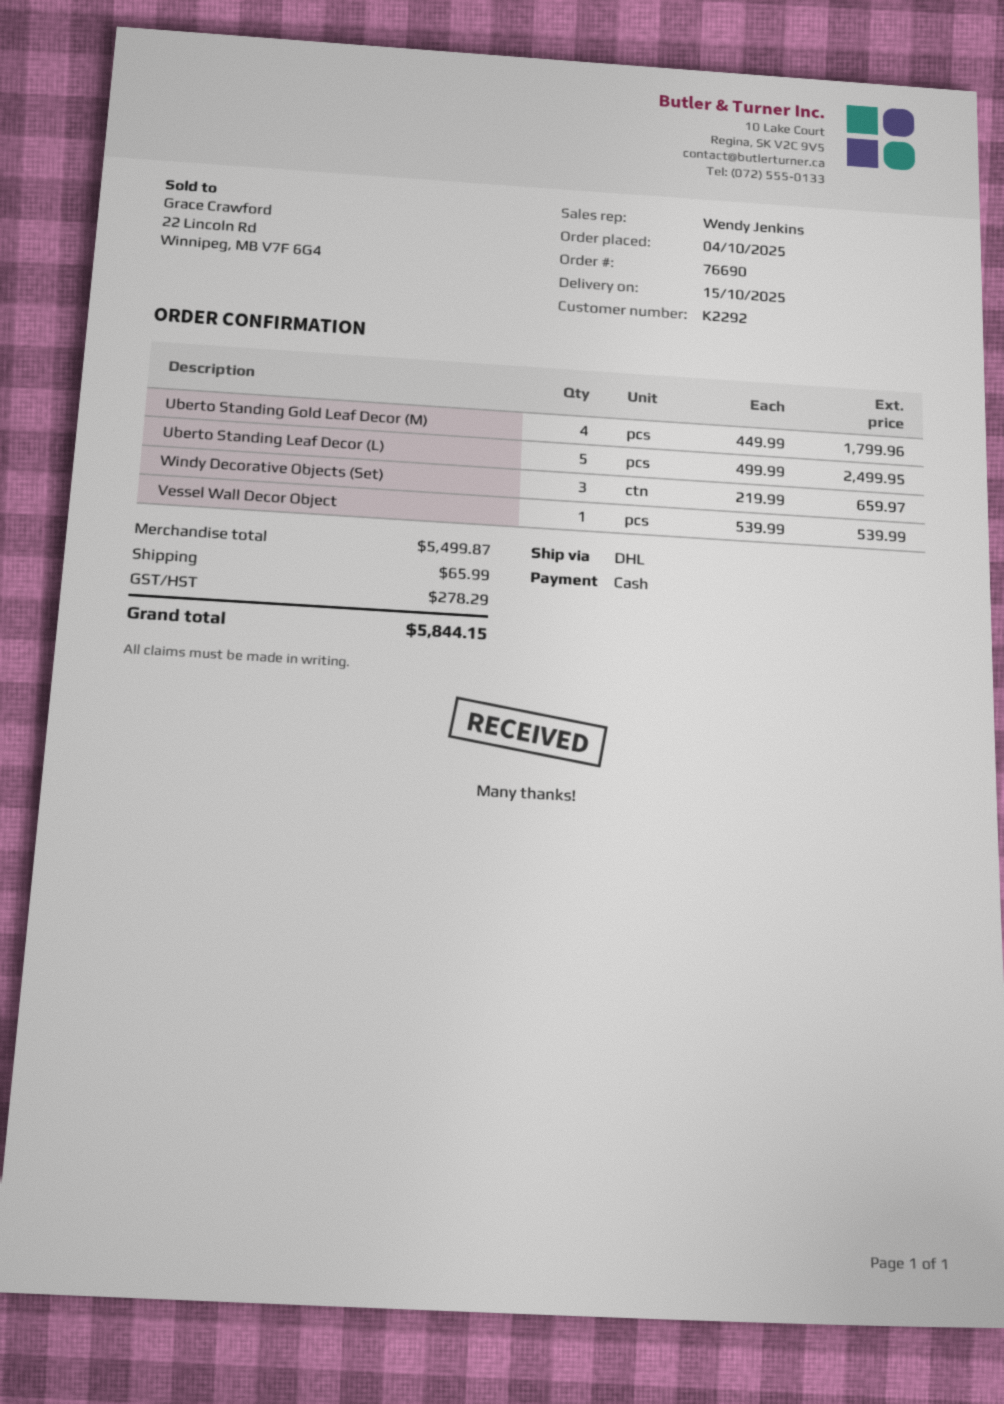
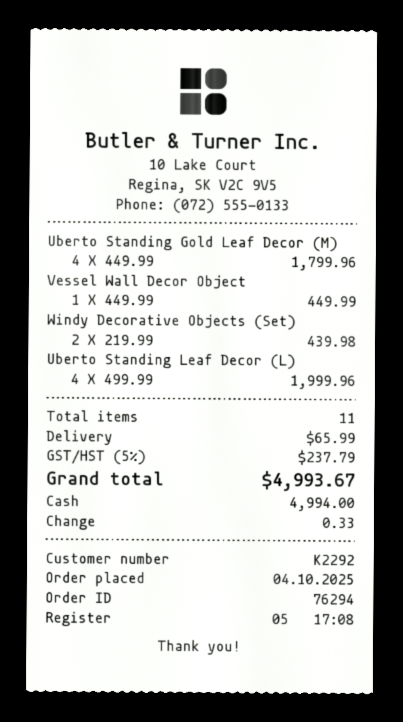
order number: 76690 -> 76294
Uberto Standing Leaf Decor (L): 5 x 499.99 = 2499.95 -> 4 x 499.99 = 1999.96
Windy Decorative Objects (Set): 3 x 219.99 = 659.97 -> 2 x 219.99 = 439.98
Vessel Wall Decor Object: 1 x 539.99 = 539.99 -> 1 x 449.99 = 449.99
tax: 278.29 -> 237.79
total: 5844.15 -> 4993.67

